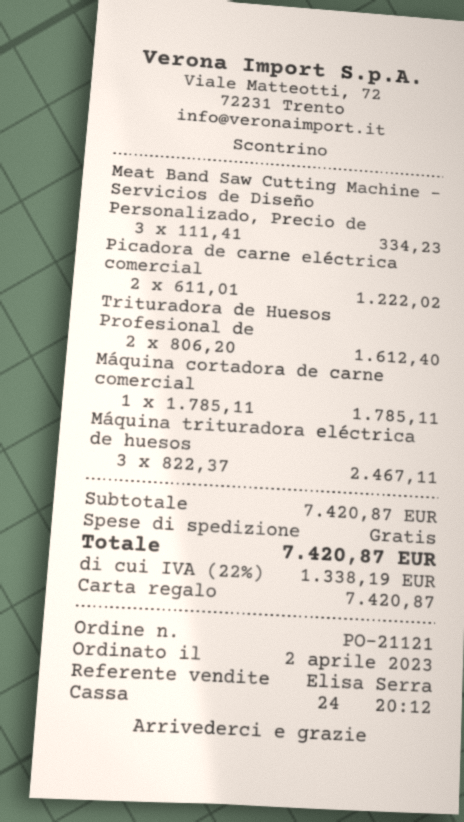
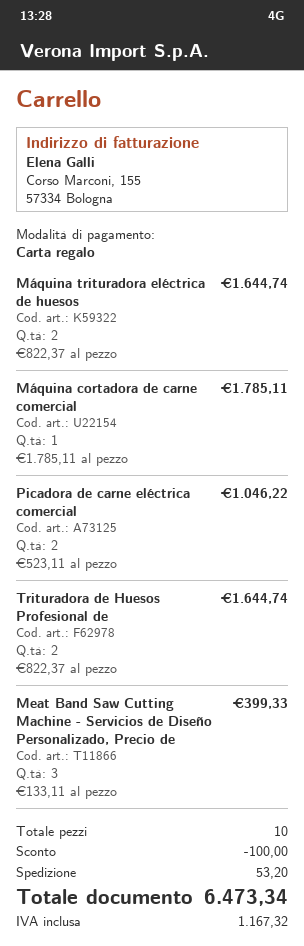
Meat Band Saw Cutting Machine - Servicios de Diseño Personalizado, Precio de: 3 x 111.41 = 334.23 -> 3 x 133.11 = 399.33
Picadora de carne eléctrica comercial: 2 x 611.01 = 1222.02 -> 2 x 523.11 = 1046.22
Trituradora de Huesos Profesional de: 2 x 806.20 = 1612.40 -> 2 x 822.37 = 1644.74
Máquina trituradora eléctrica de huesos: 3 x 822.37 = 2467.11 -> 2 x 822.37 = 1644.74
discount: none -> 100.00
shipping: 0.00 -> 53.20
tax: 1338.19 -> 1167.32
total: 7420.87 -> 6473.34

